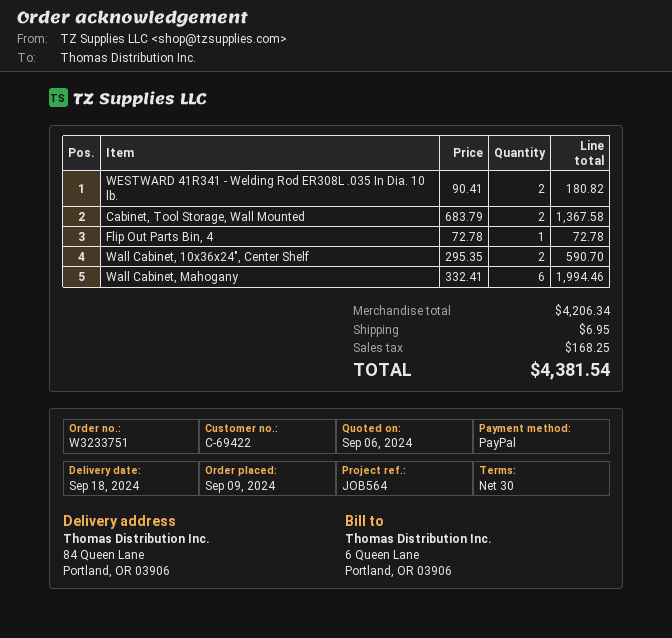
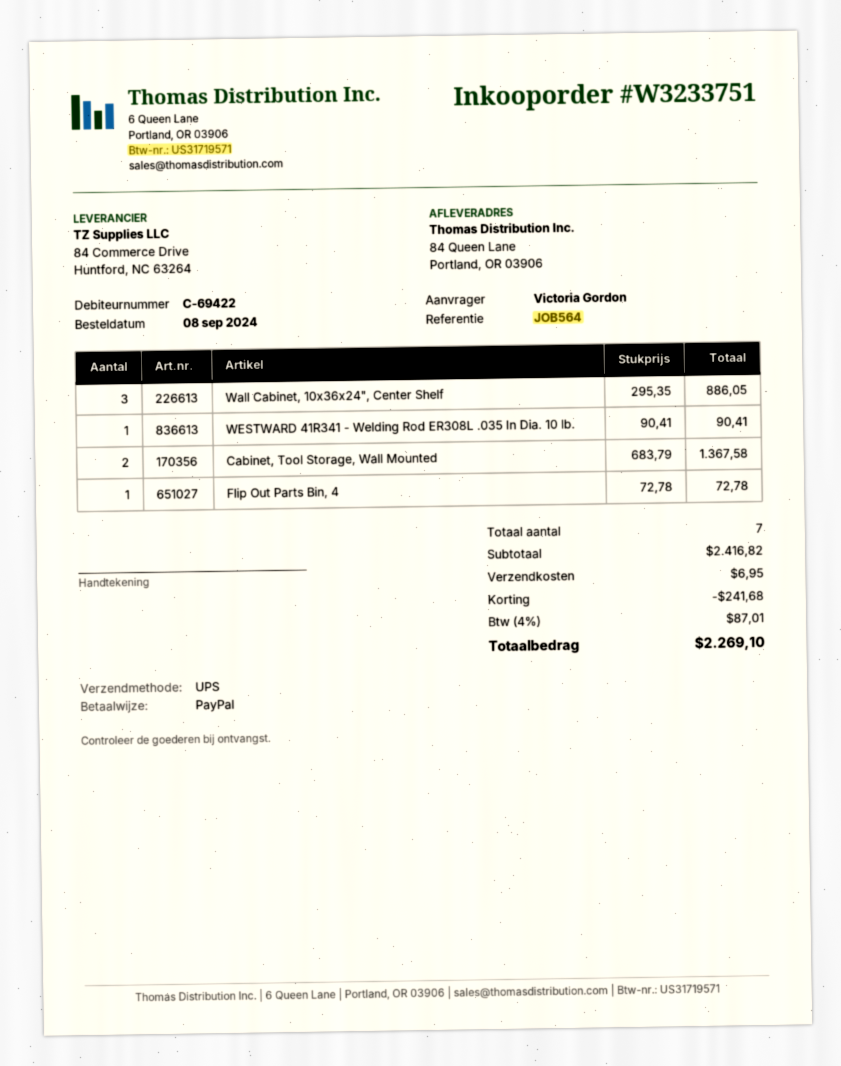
order date: 2024-09-09 -> 2024-09-08
WESTWARD 41R341 - Welding Rod ER308L .035 In Dia. 10 lb.: 2 x 90.41 = 180.82 -> 1 x 90.41 = 90.41
Wall Cabinet, 10x36x24", Center Shelf: 2 x 295.35 = 590.70 -> 3 x 295.35 = 886.05
Wall Cabinet, Mahogany: 6 x 332.41 = 1994.46 -> none
subtotal: 4206.34 -> 2416.82
discount: none -> 241.68
tax: 168.25 -> 87.01
total: 4381.54 -> 2269.10

